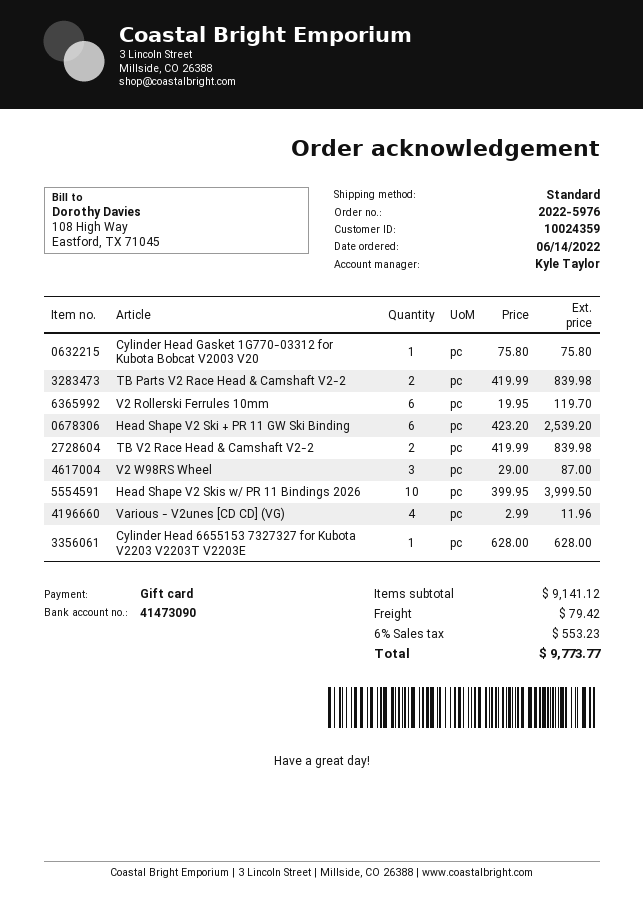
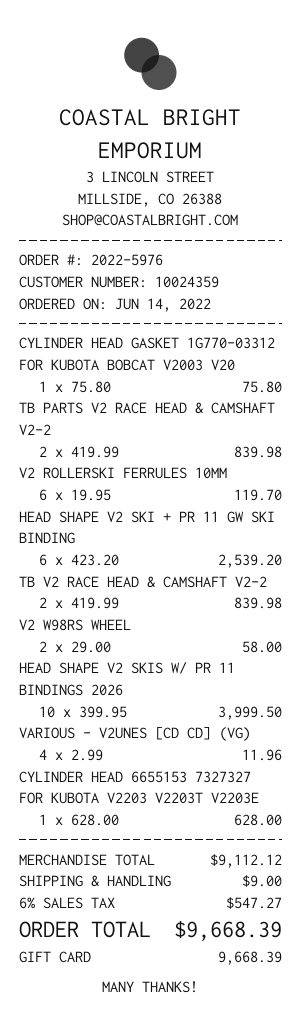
V2 W98RS Wheel: 3 x 29.00 = 87.00 -> 2 x 29.00 = 58.00
subtotal: 9141.12 -> 9112.12
shipping: 79.42 -> 9.00
tax: 6% = 553.23 -> 6% = 547.27
total: 9773.77 -> 9668.39

